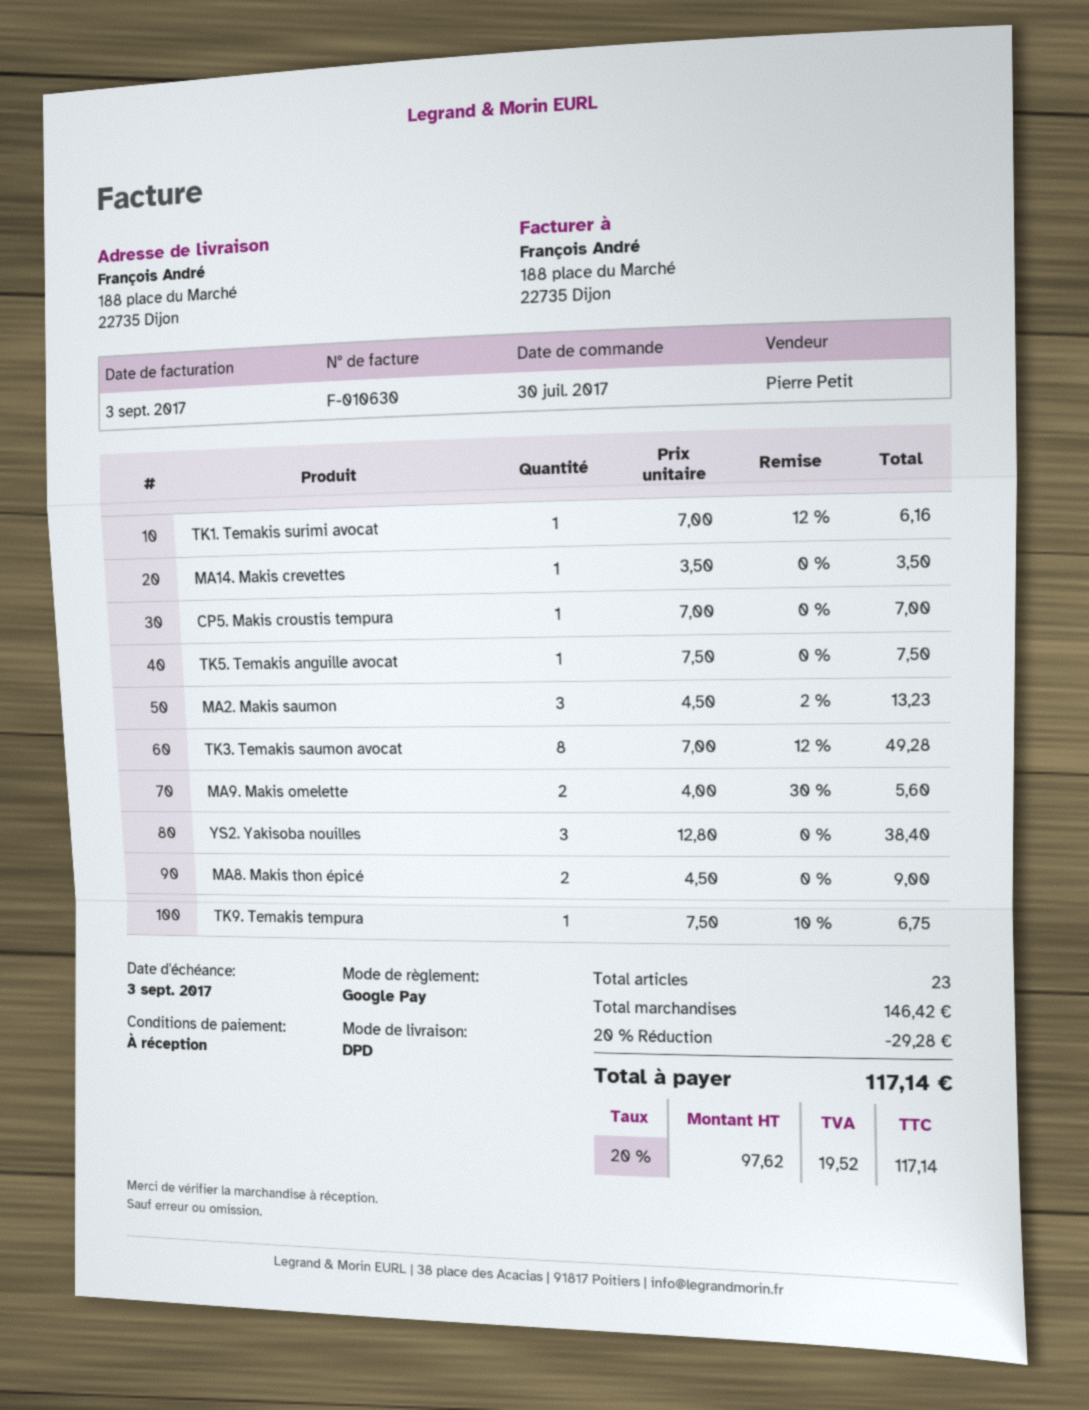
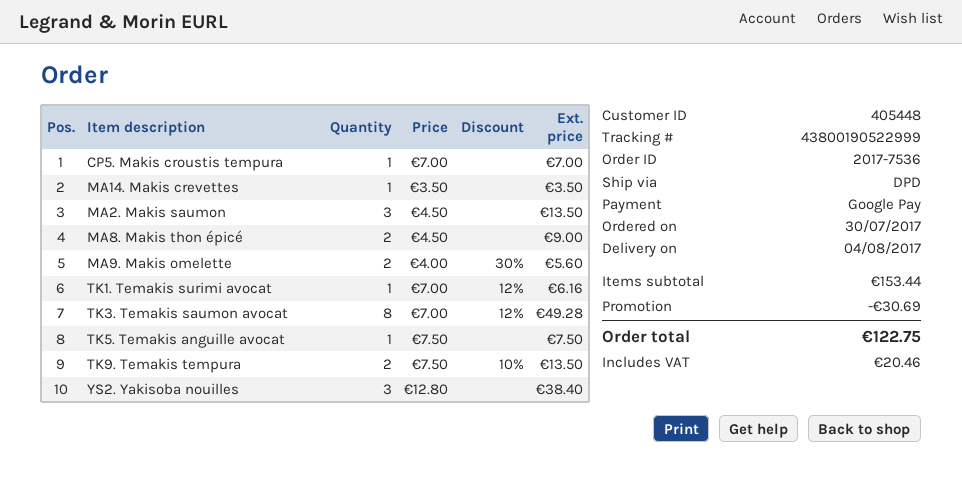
MA2. Makis saumon: 3 x 4.50 - 2% = 13.23 -> 3 x 4.50 = 13.50
TK9. Temakis tempura: 1 x 7.50 - 10% = 6.75 -> 2 x 7.50 - 10% = 13.50
subtotal: 146.42 -> 153.44
discount: 29.28 -> 30.69
tax: 19.52 -> 20.46
total: 117.14 -> 122.75

